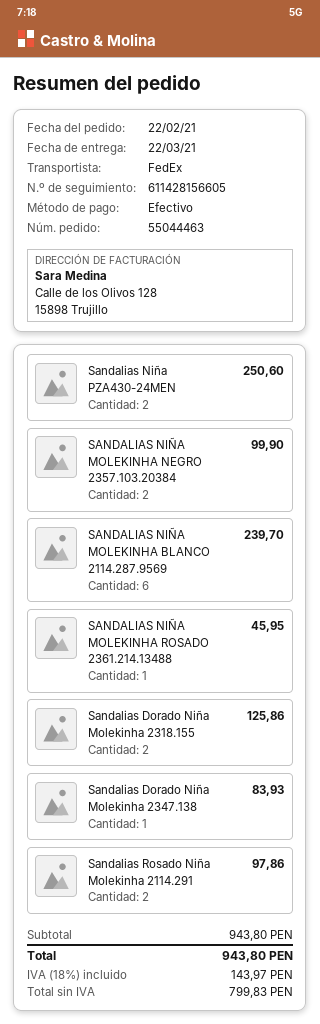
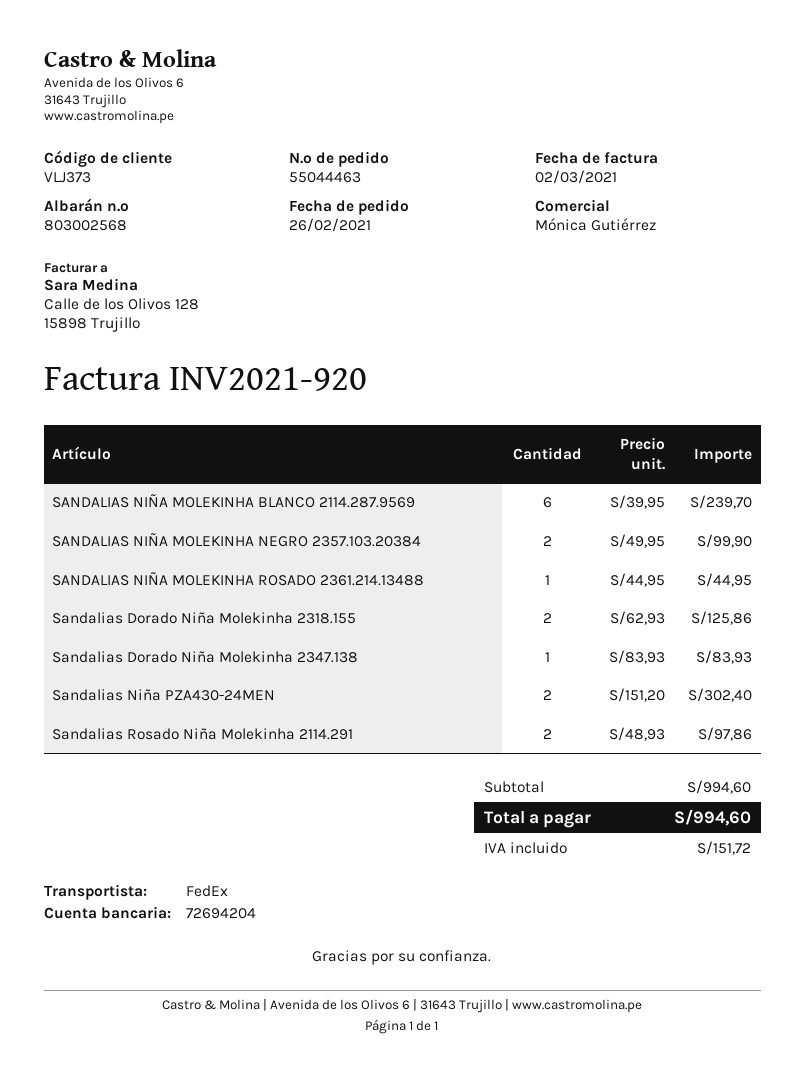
order date: 2021-02-22 -> 2021-02-26
Sandalias Niña PZA430-24MEN: 2 for 250.60 -> 2 for 302.40
SANDALIAS NIÑA MOLEKINHA ROSADO 2361.214.13488: 1 for 45.95 -> 1 for 44.95
subtotal: 943.80 -> 994.60
tax: 143.97 -> 151.72
total: 943.80 -> 994.60

